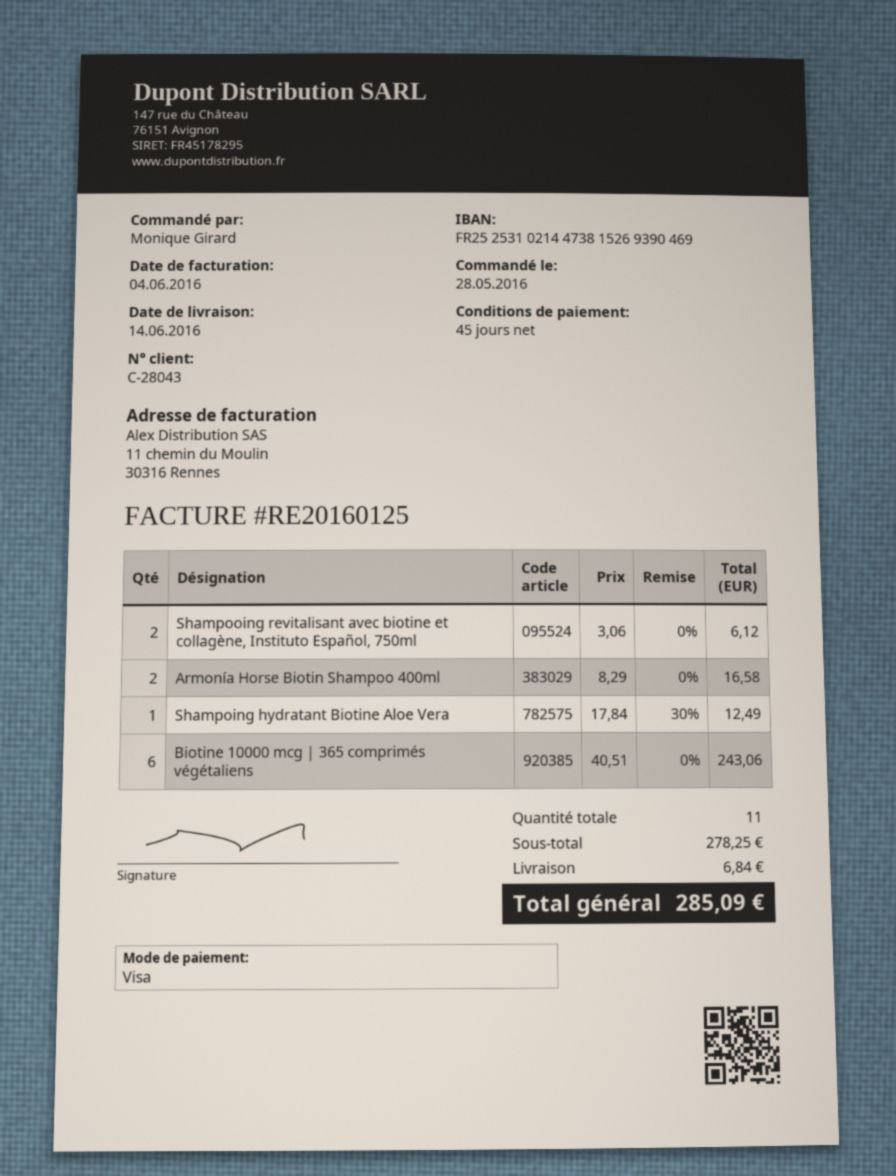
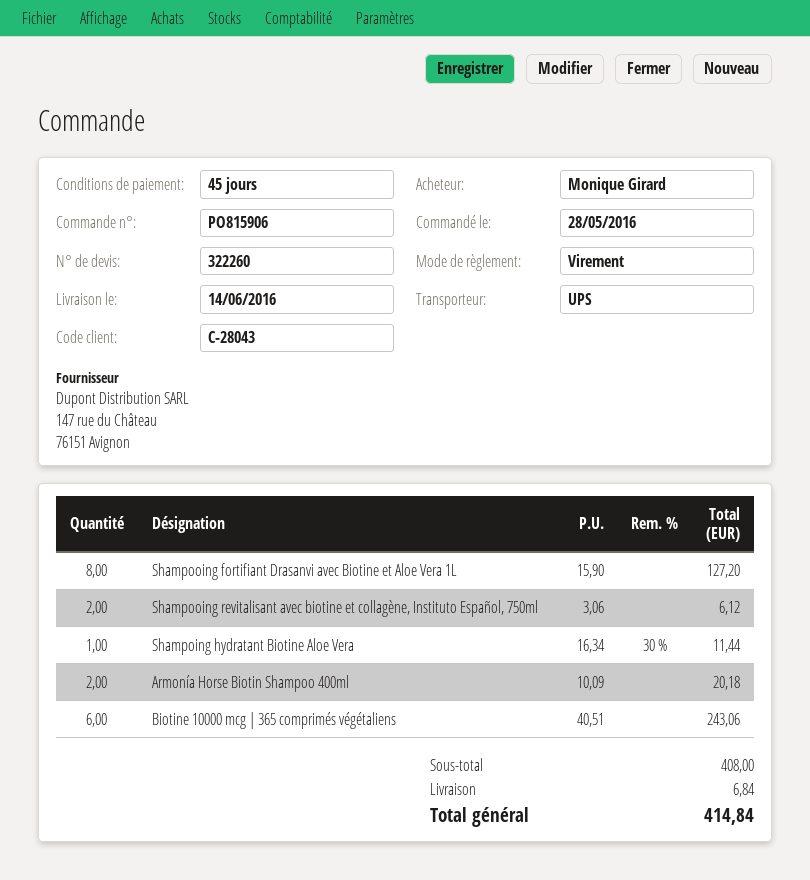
payment method: Visa -> bank transfer
Armonía Horse Biotin Shampoo 400ml: 2 x 8.29 = 16.58 -> 2 x 10.09 = 20.18
Shampoing hydratant Biotine Aloe Vera: 1 x 17.84 - 30% = 12.49 -> 1 x 16.34 - 30% = 11.44
Shampooing fortifiant Drasanvi avec Biotine et Aloe Vera 1L: none -> 8 x 15.90 = 127.20
subtotal: 278.25 -> 408.00
total: 285.09 -> 414.84

